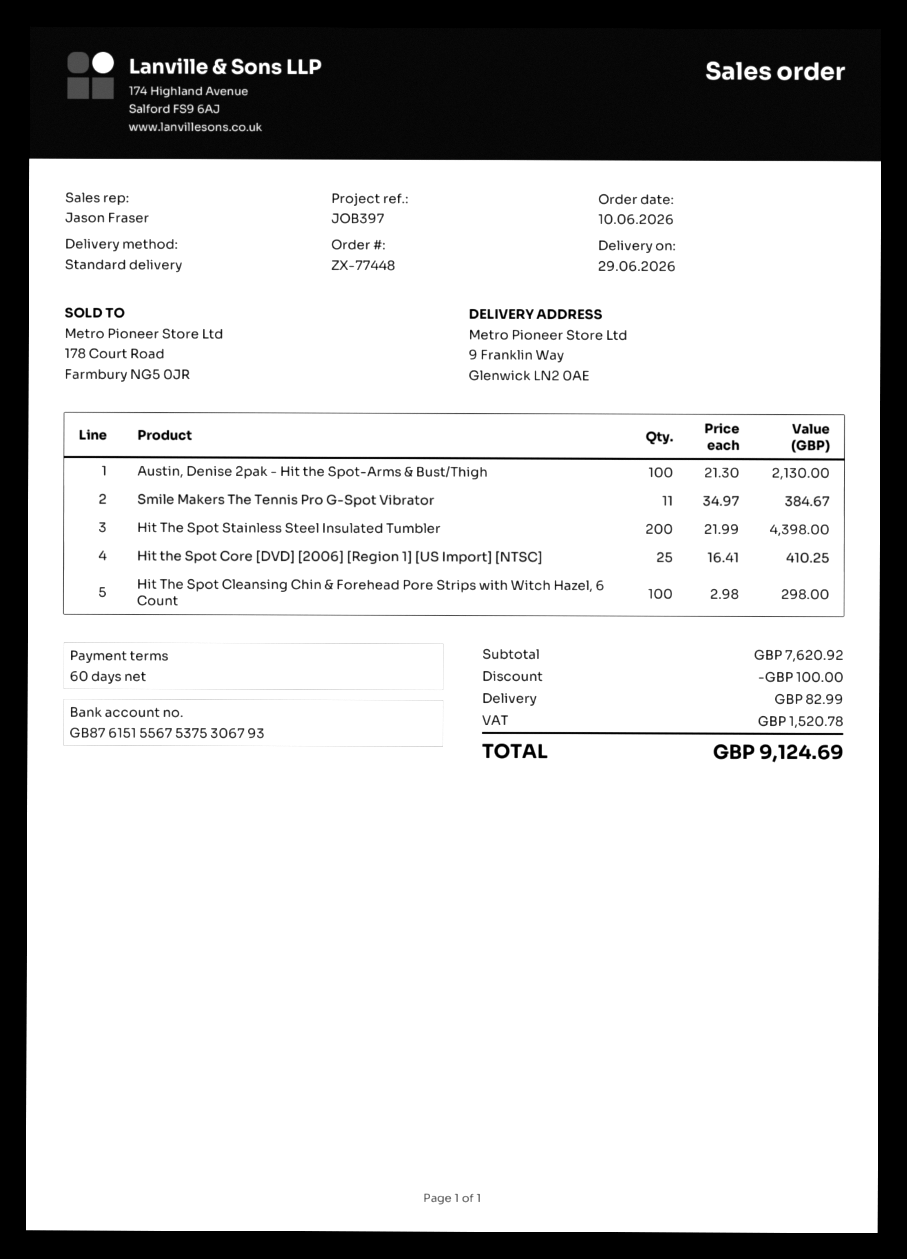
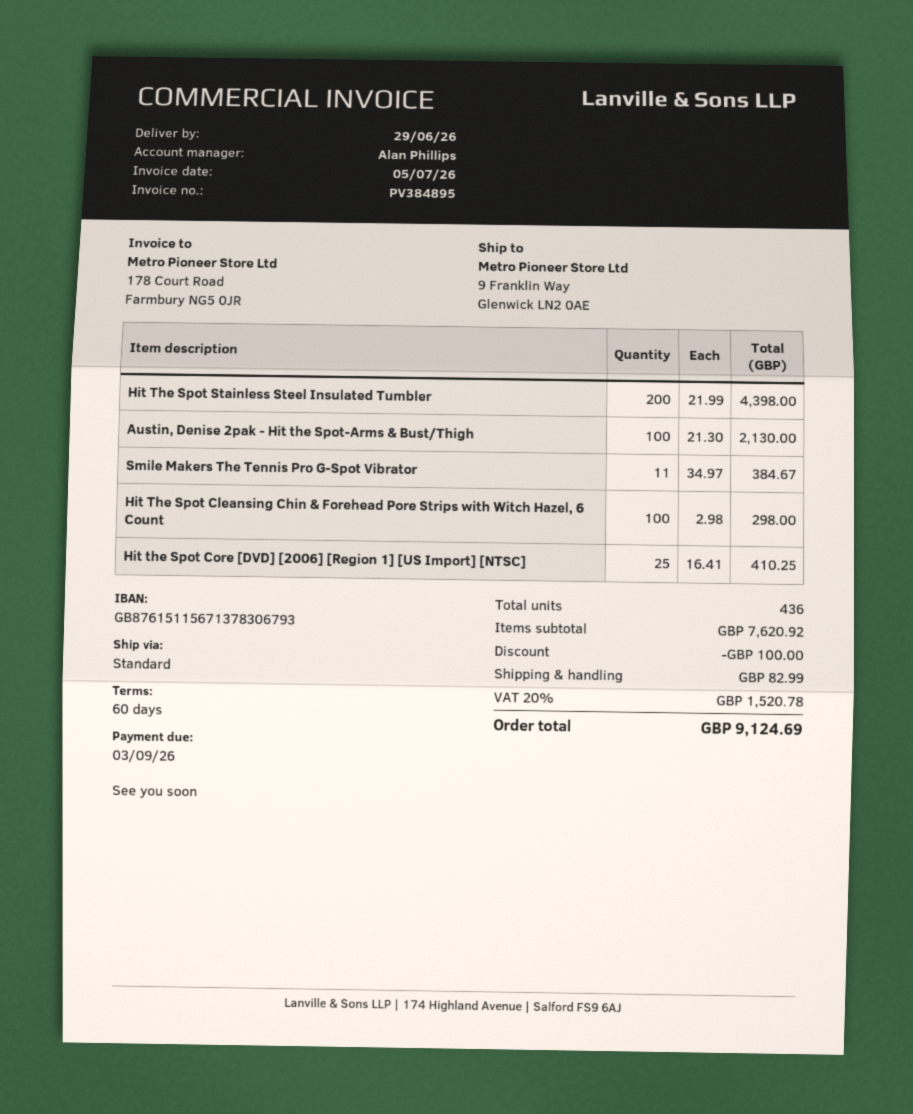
sales rep: Jason Fraser -> Alan Phillips
bank account: GB87615155675375306793 -> GB87615115671378306793

